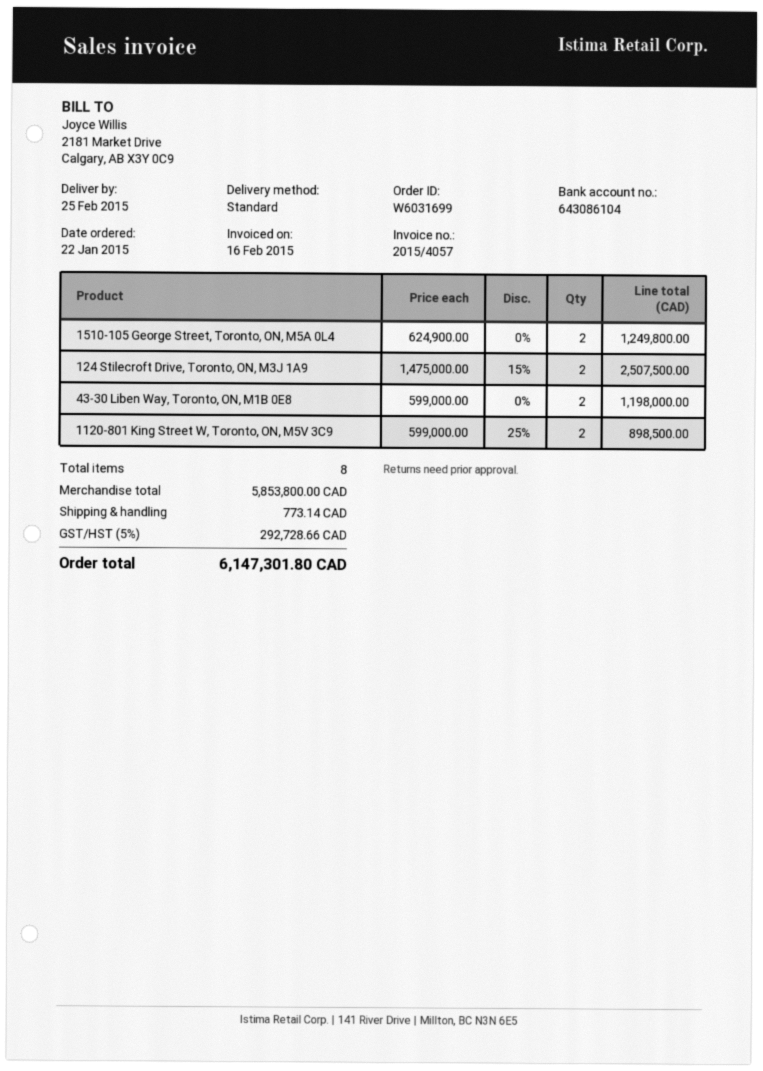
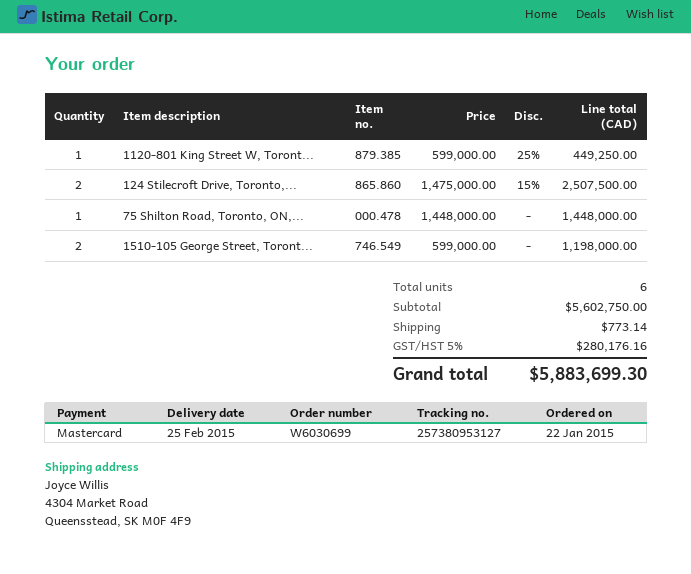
order number: W6031699 -> W6030699
1510-105 George Street, Toronto, ON, M5A 0L4: 2 x 624900.00 = 1249800.00 -> 2 x 599000.00 = 1198000.00
43-30 Liben Way, Toronto, ON, M1B 0E8: 2 x 599000.00 = 1198000.00 -> none
1120-801 King Street W, Toronto, ON, M5V 3C9: 2 x 599000.00 - 25% = 898500.00 -> 1 x 599000.00 - 25% = 449250.00
75 Shilton Road, Toronto, ON,...: none -> 1 x 1448000.00 = 1448000.00
total quantity: 8 -> 6
subtotal: 5853800.00 -> 5602750.00
tax: 5% = 292728.66 -> 5% = 280176.16
total: 6147301.80 -> 5883699.30

